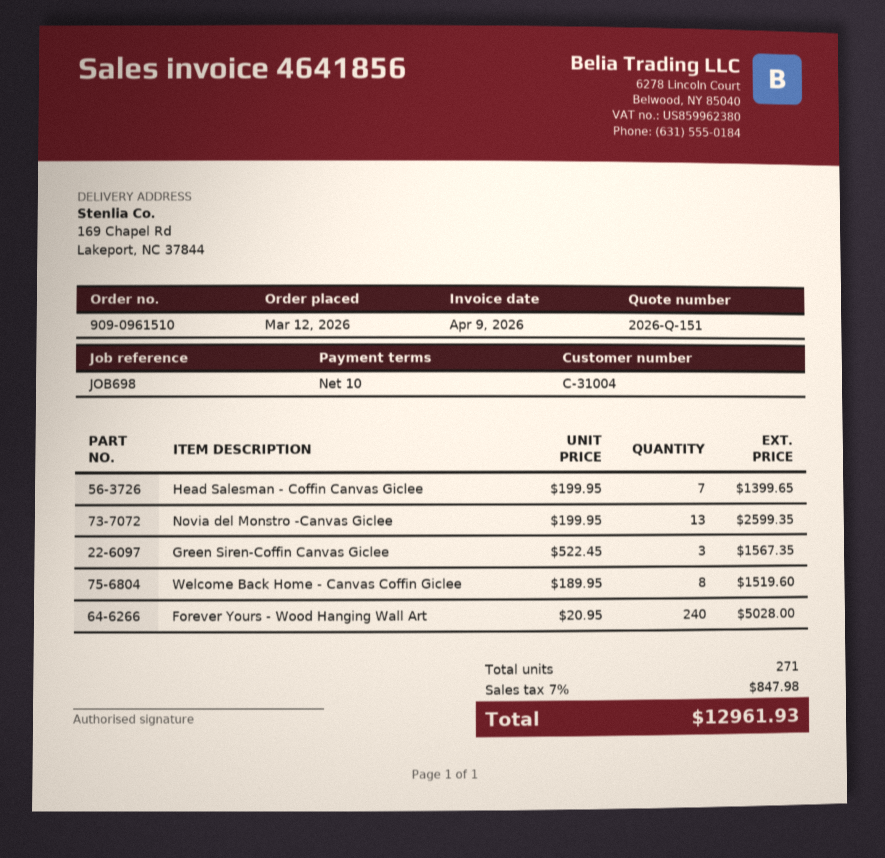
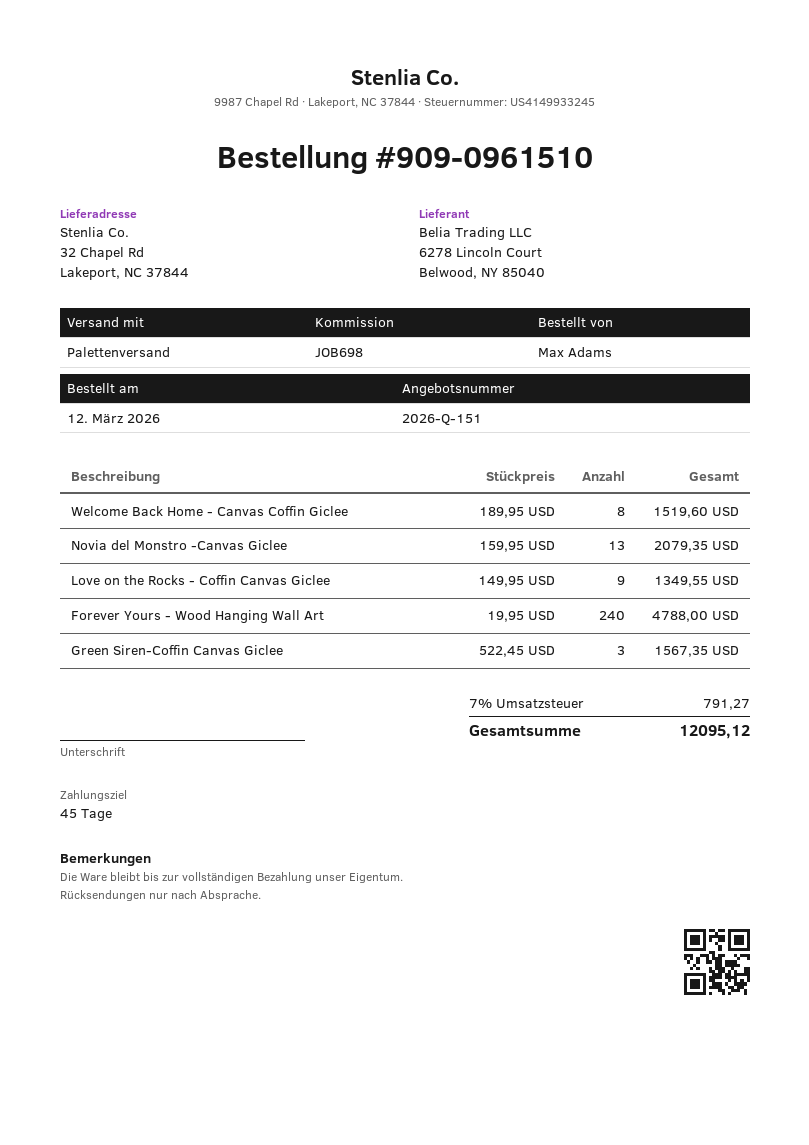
payment terms: 10 days -> 45 days
ship to: 169 Chapel Rd, Lakeport, NC 37844 -> 32 Chapel Rd, Lakeport, NC 37844
Head Salesman - Coffin Canvas Giclee: 7 x 199.95 = 1399.65 -> none
Novia del Monstro -Canvas Giclee: 13 x 199.95 = 2599.35 -> 13 x 159.95 = 2079.35
Forever Yours - Wood Hanging Wall Art: 240 x 20.95 = 5028.00 -> 240 x 19.95 = 4788.00
Love on the Rocks - Coffin Canvas Giclee: none -> 9 x 149.95 = 1349.55
tax: 7% = 847.98 -> 7% = 791.27
total: 12961.93 -> 12095.12

